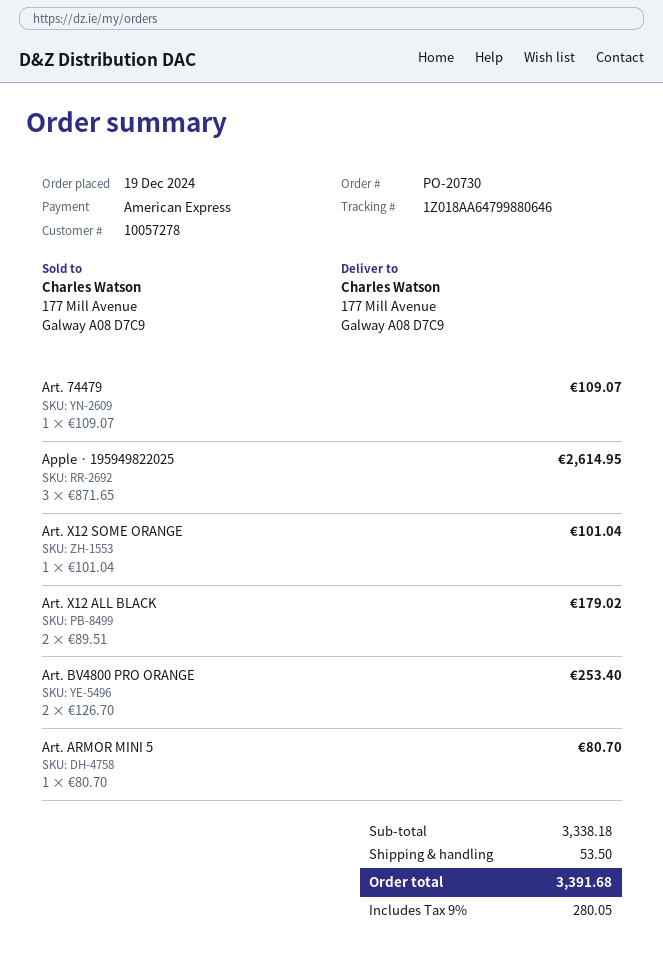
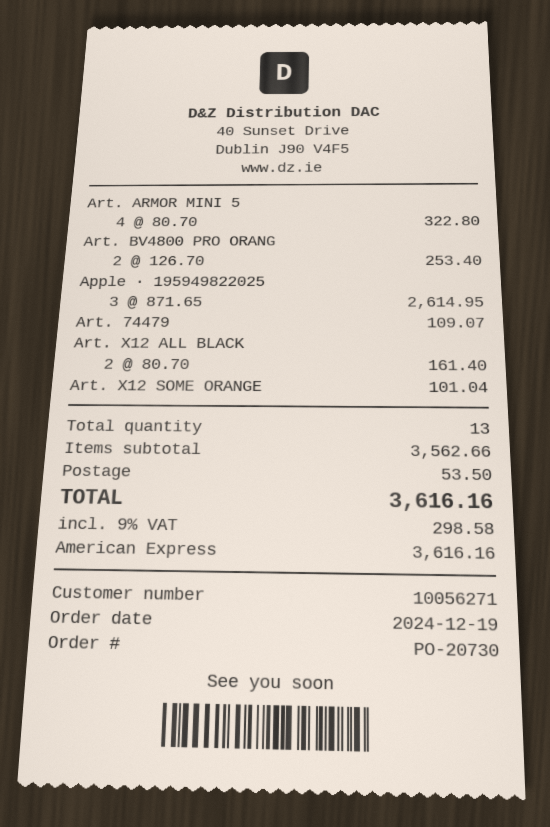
customer number: 10057278 -> 10056271
Art. X12 ALL BLACK: 2 x 89.51 = 179.02 -> 2 x 80.70 = 161.40
Art. ARMOR MINI 5: 1 x 80.70 = 80.70 -> 4 x 80.70 = 322.80
subtotal: 3338.18 -> 3562.66
tax: 9% = 280.05 -> 9% = 298.58
total: 3391.68 -> 3616.16

